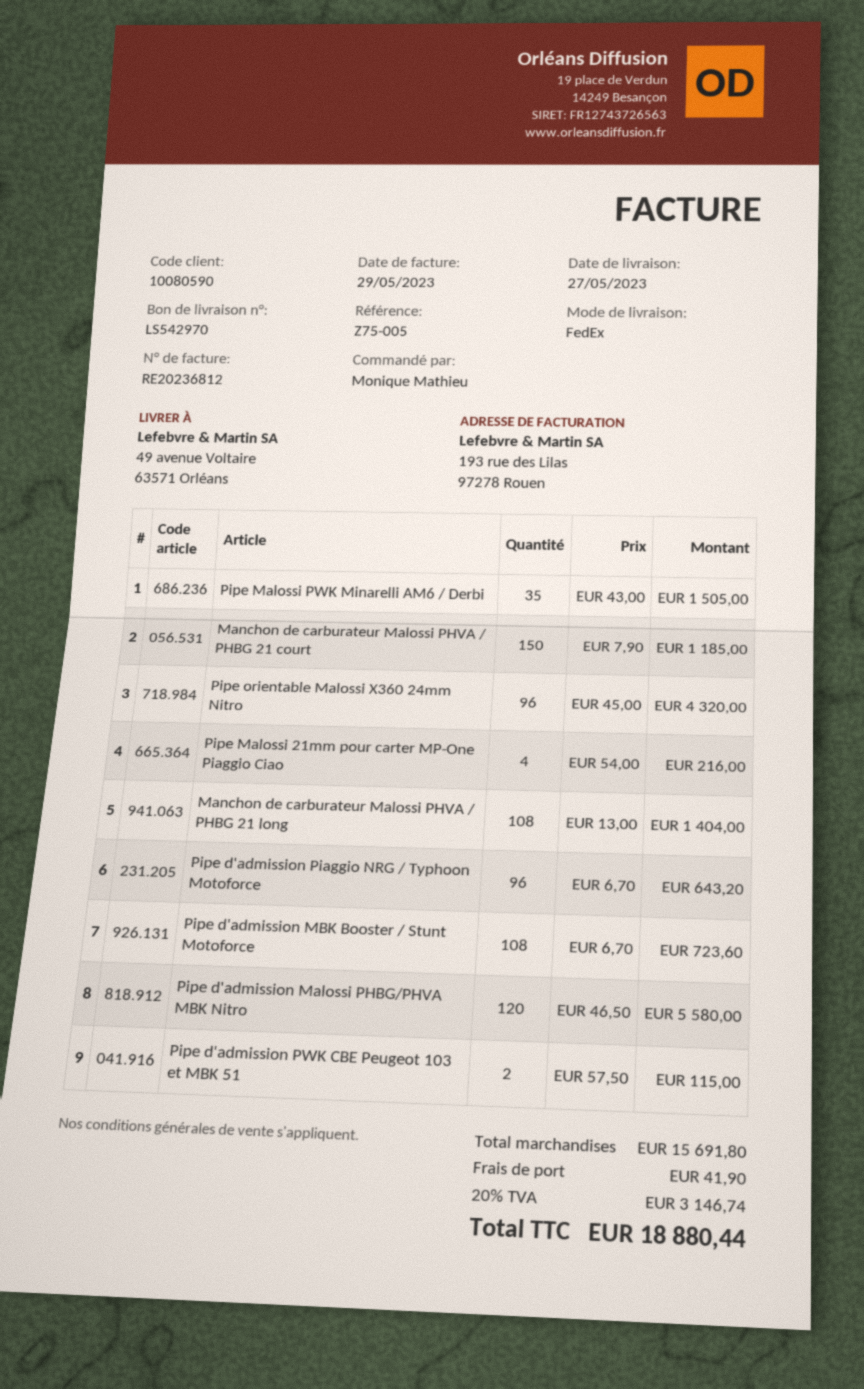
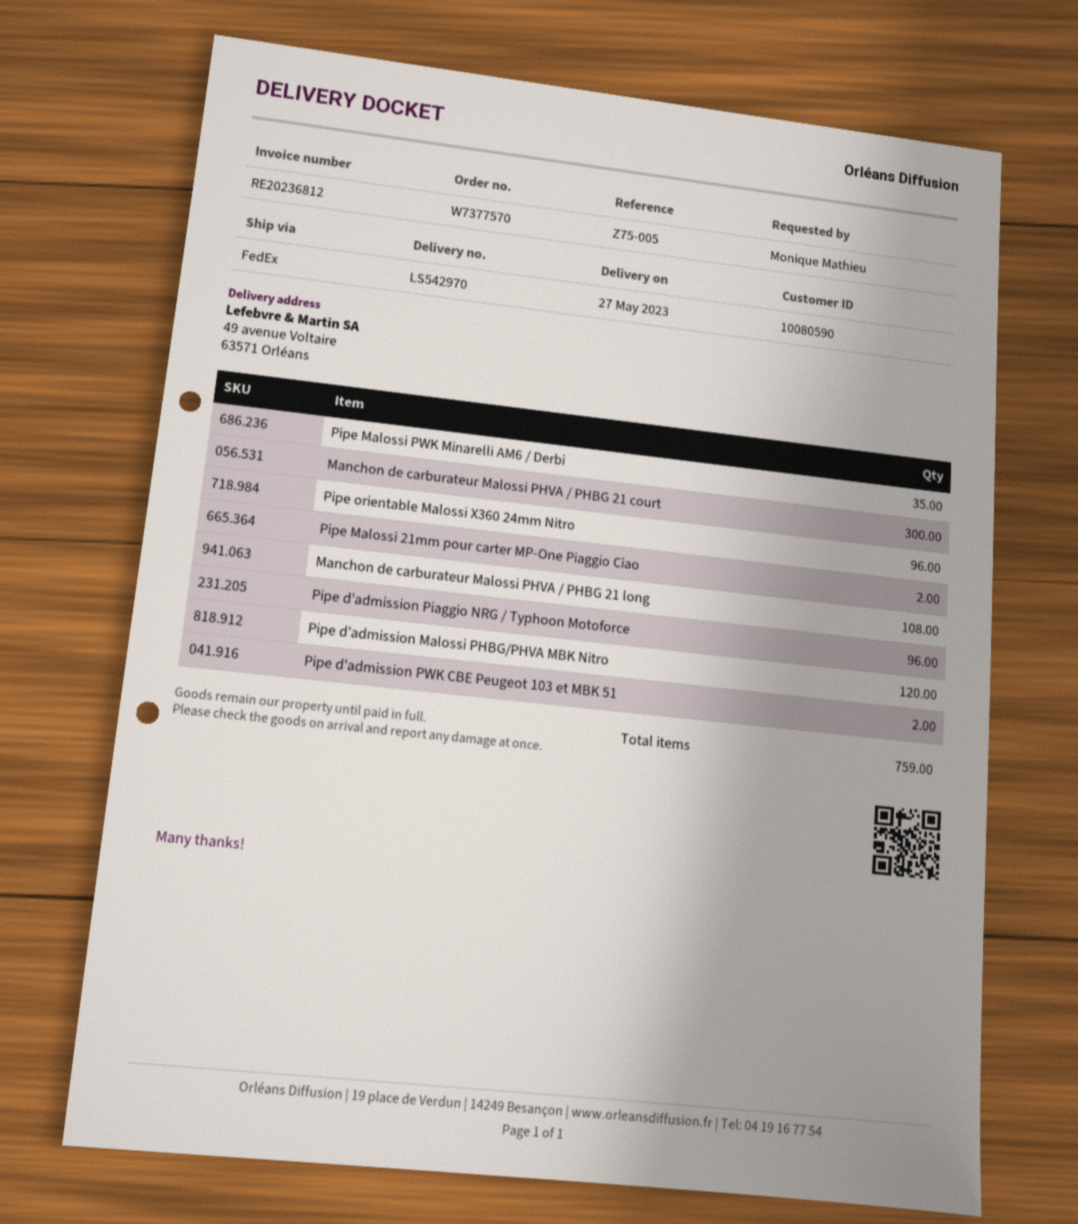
Manchon de carburateur Malossi PHVA / PHBG 21 court: 150 -> 300
Pipe Malossi 21mm pour carter MP-One Piaggio Ciao: 4 -> 2
Pipe d'admission MBK Booster / Stunt Motoforce: 108 -> none

